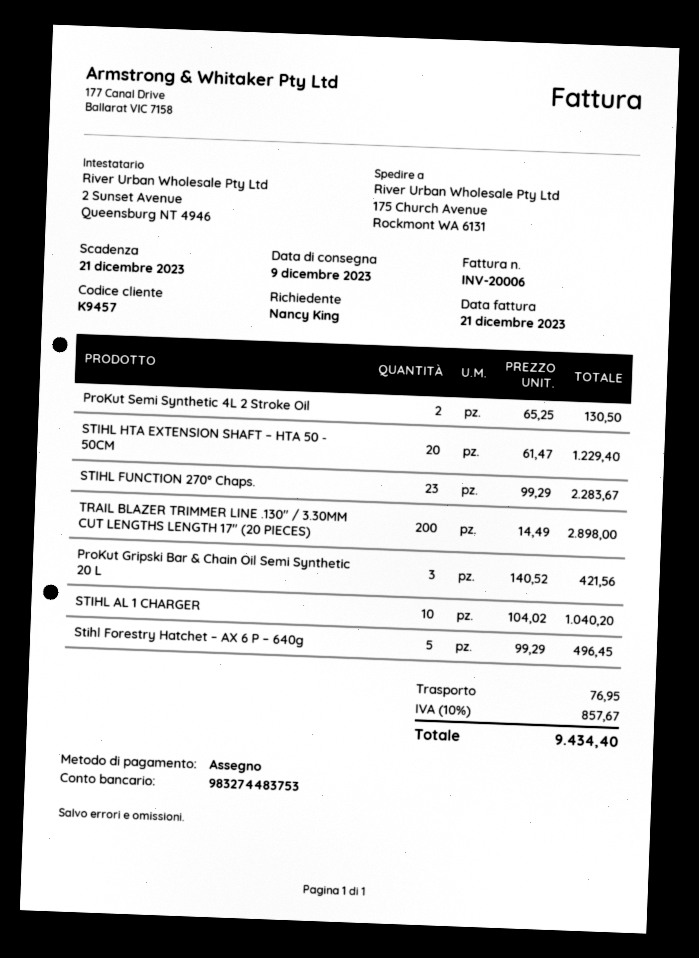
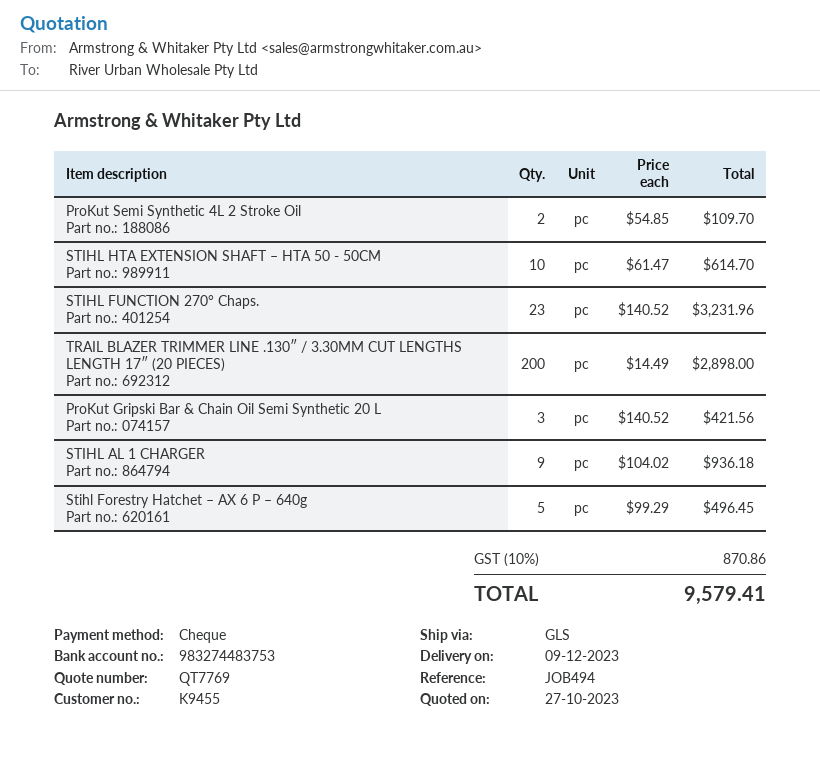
customer number: K9457 -> K9455
ProKut Semi Synthetic 4L 2 Stroke Oil: 2 x 65.25 = 130.50 -> 2 x 54.85 = 109.70
STIHL HTA EXTENSION SHAFT – HTA 50 ‐ 50CM: 20 x 61.47 = 1229.40 -> 10 x 61.47 = 614.70
STIHL FUNCTION 270° Chaps.: 23 x 99.29 = 2283.67 -> 23 x 140.52 = 3231.96
STIHL AL 1 CHARGER: 10 x 104.02 = 1040.20 -> 9 x 104.02 = 936.18
shipping: 76.95 -> none
tax: 10% = 857.67 -> 10% = 870.86
total: 9434.40 -> 9579.41

